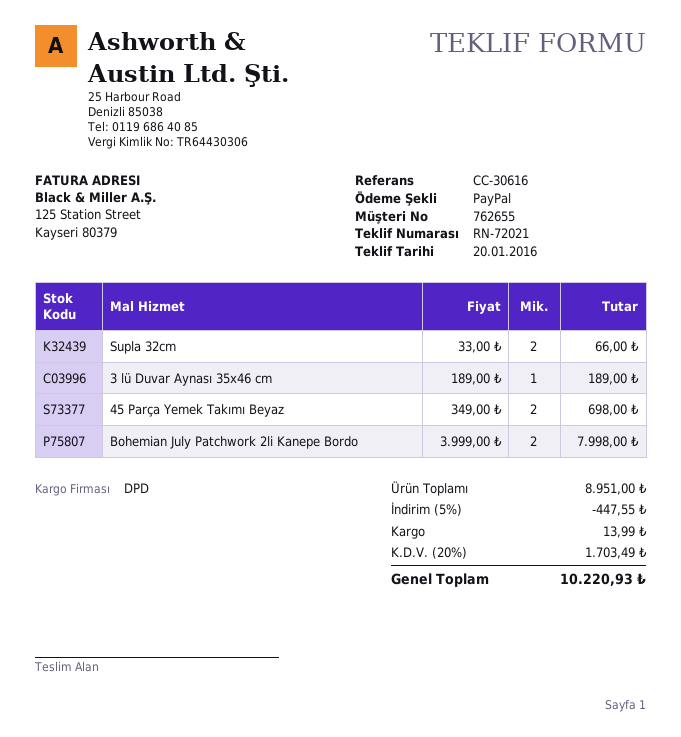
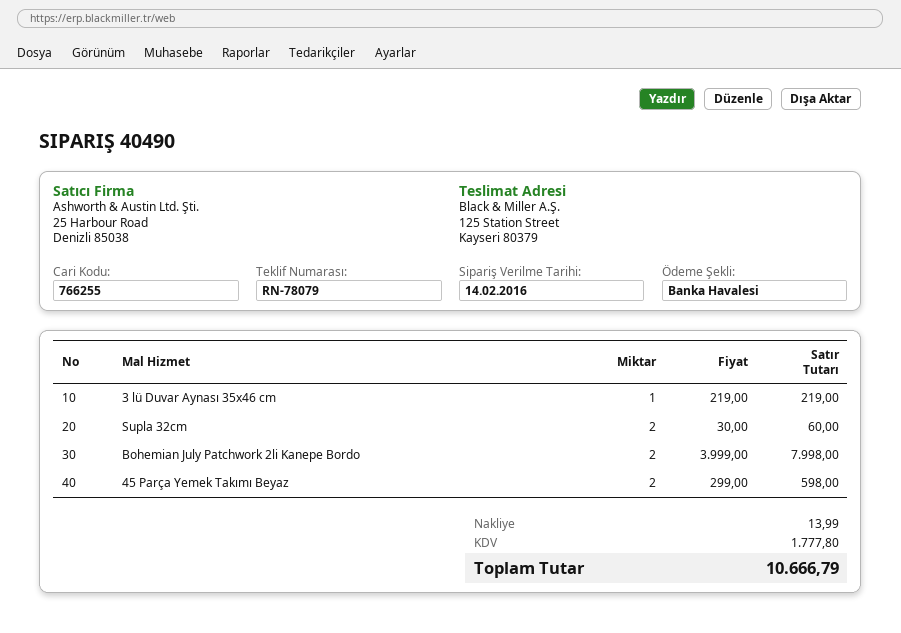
quote number: RN-72021 -> RN-78079
customer number: 762655 -> 766255
payment method: PayPal -> bank transfer
Supla 32cm: 2 x 33.00 = 66.00 -> 2 x 30.00 = 60.00
3 lü Duvar Aynası 35x46 cm: 1 x 189.00 = 189.00 -> 1 x 219.00 = 219.00
45 Parça Yemek Takımı Beyaz: 2 x 349.00 = 698.00 -> 2 x 299.00 = 598.00
discount: 5% = 447.55 -> none
tax: 1703.49 -> 1777.80
total: 10220.93 -> 10666.79

